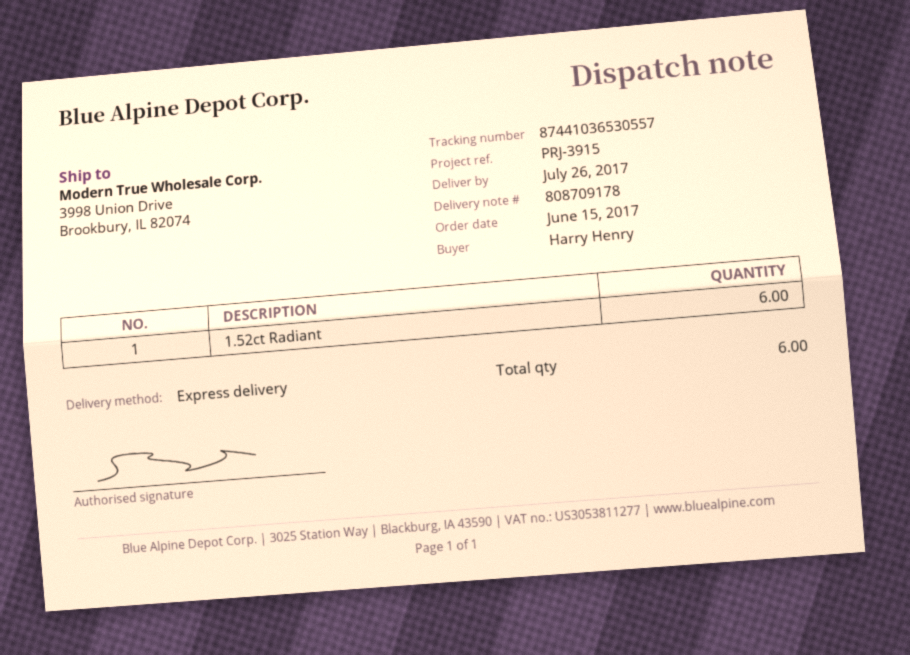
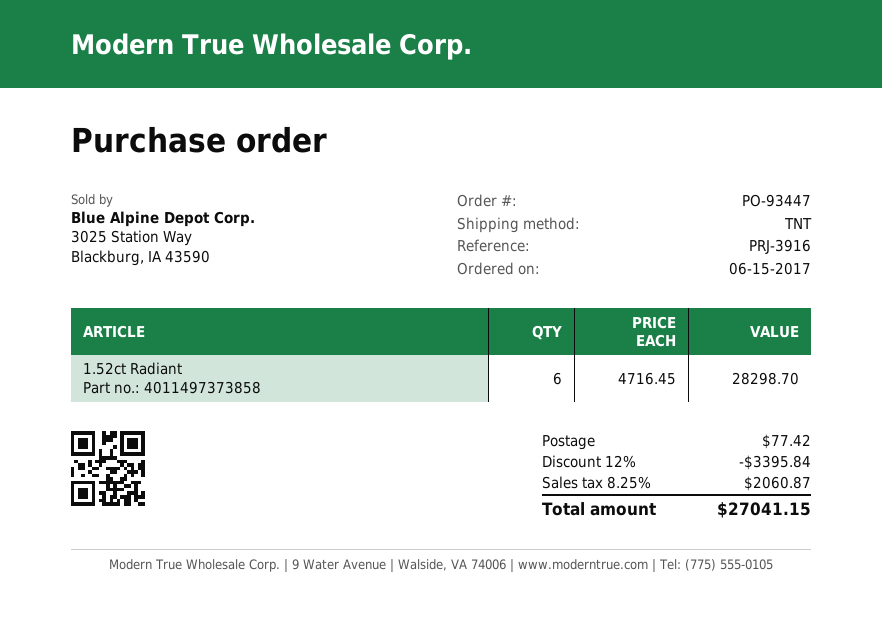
reference: PRJ-3915 -> PRJ-3916
shipping method: express -> TNT

